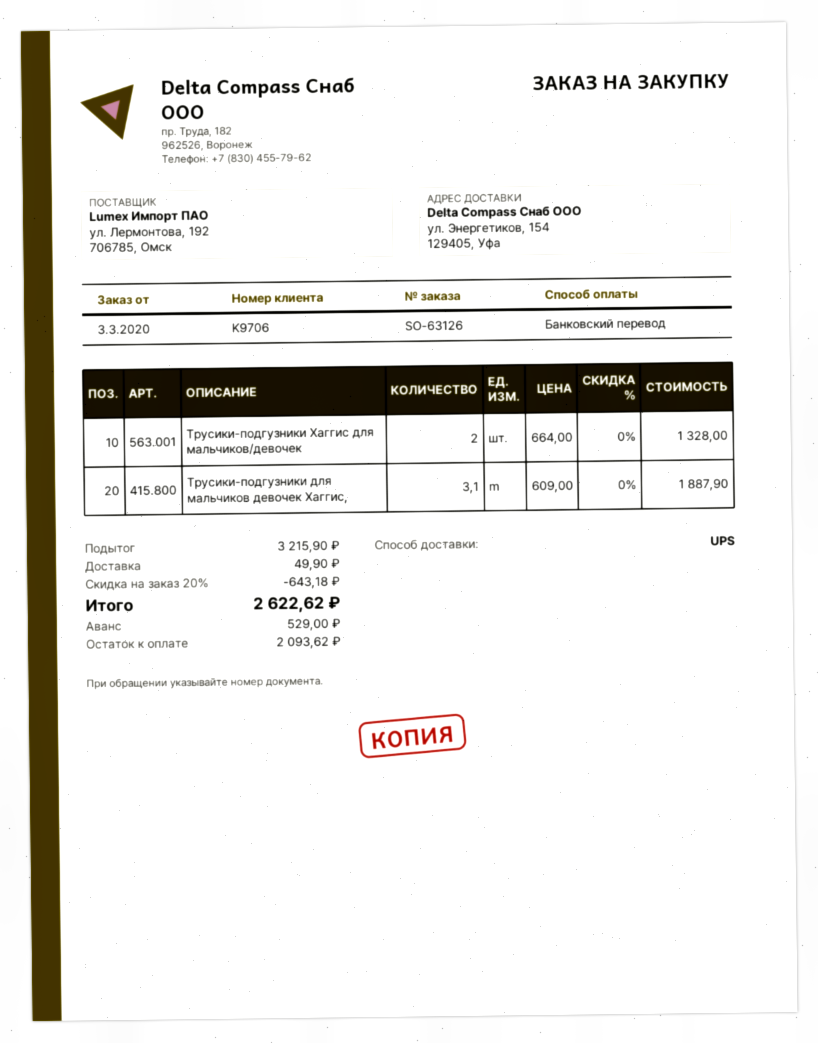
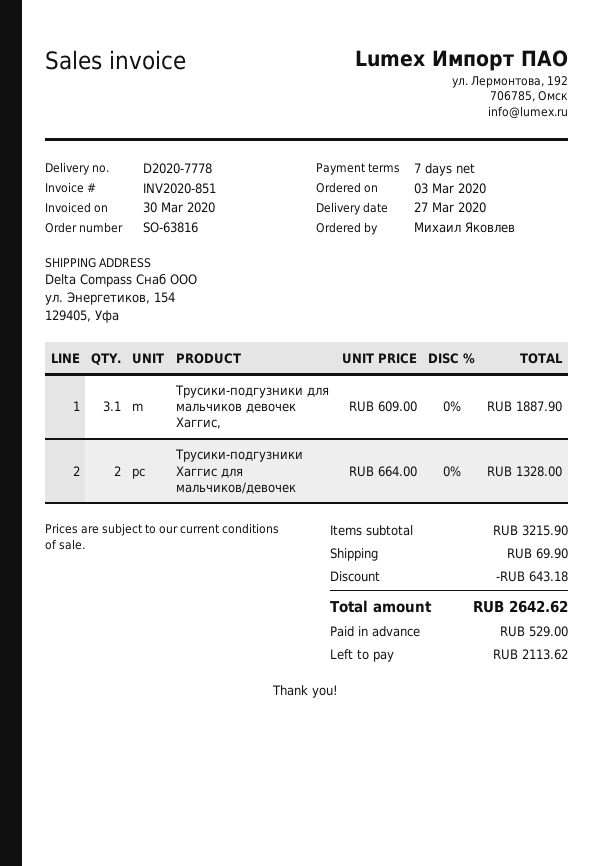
order number: SO-63126 -> SO-63816
shipping: 49.90 -> 69.90
total: 2622.62 -> 2642.62
balance: 2093.62 -> 2113.62

